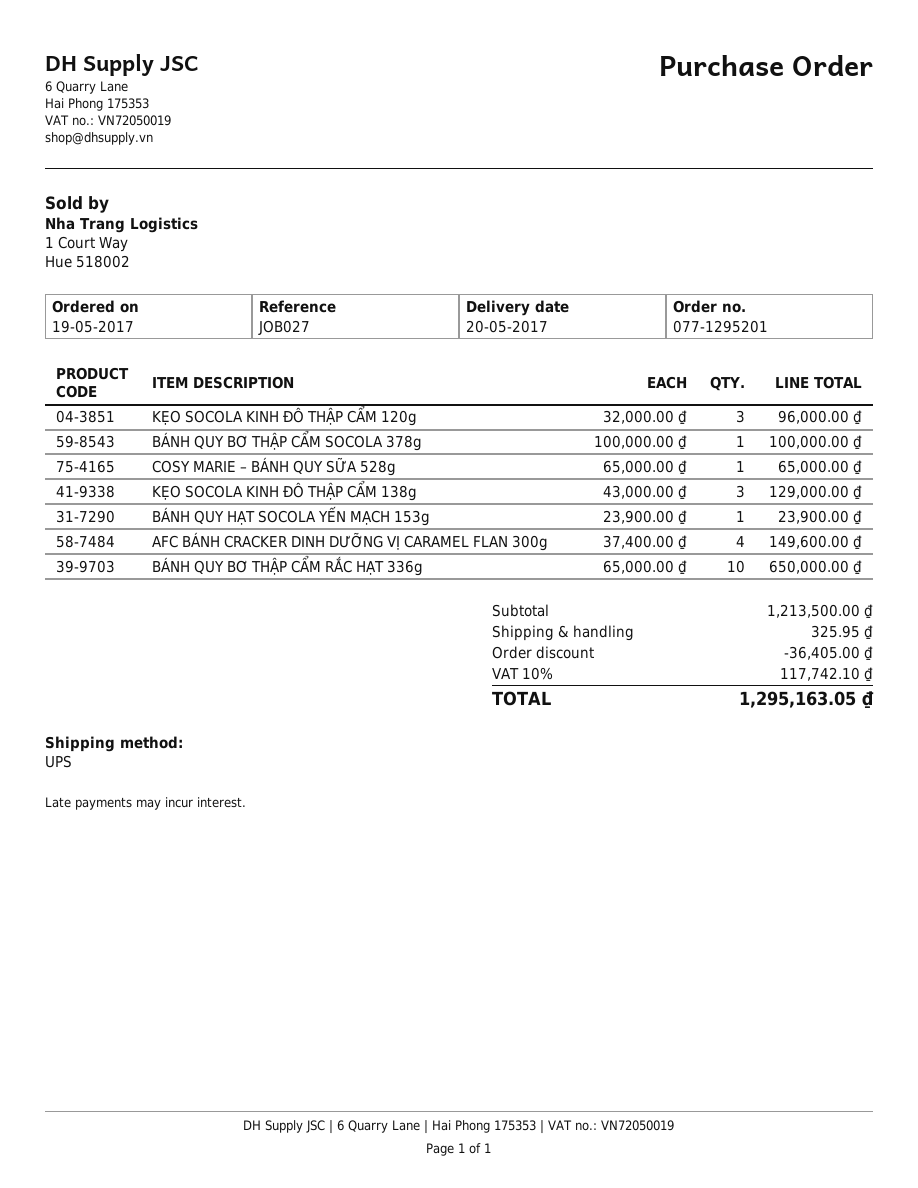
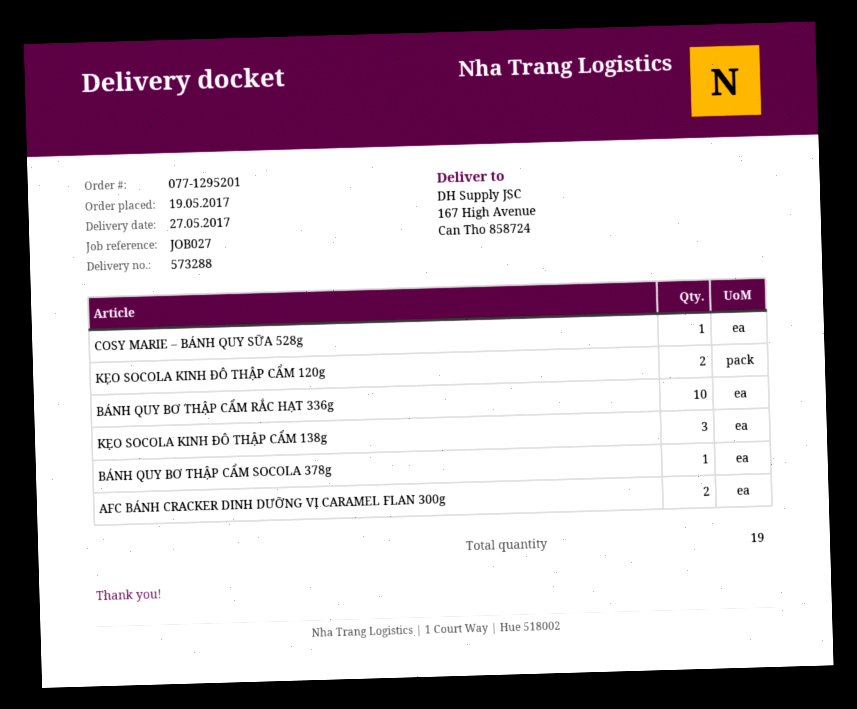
delivery date: 2017-05-20 -> 2017-05-27
KẸO SOCOLA KINH ĐÔ THẬP CẨM 120g: 3 -> 2
BÁNH QUY HẠT SOCOLA YẾN MẠCH 153g: 1 -> none
AFC BÁNH CRACKER DINH DƯỠNG VỊ CARAMEL FLAN 300g: 4 -> 2

